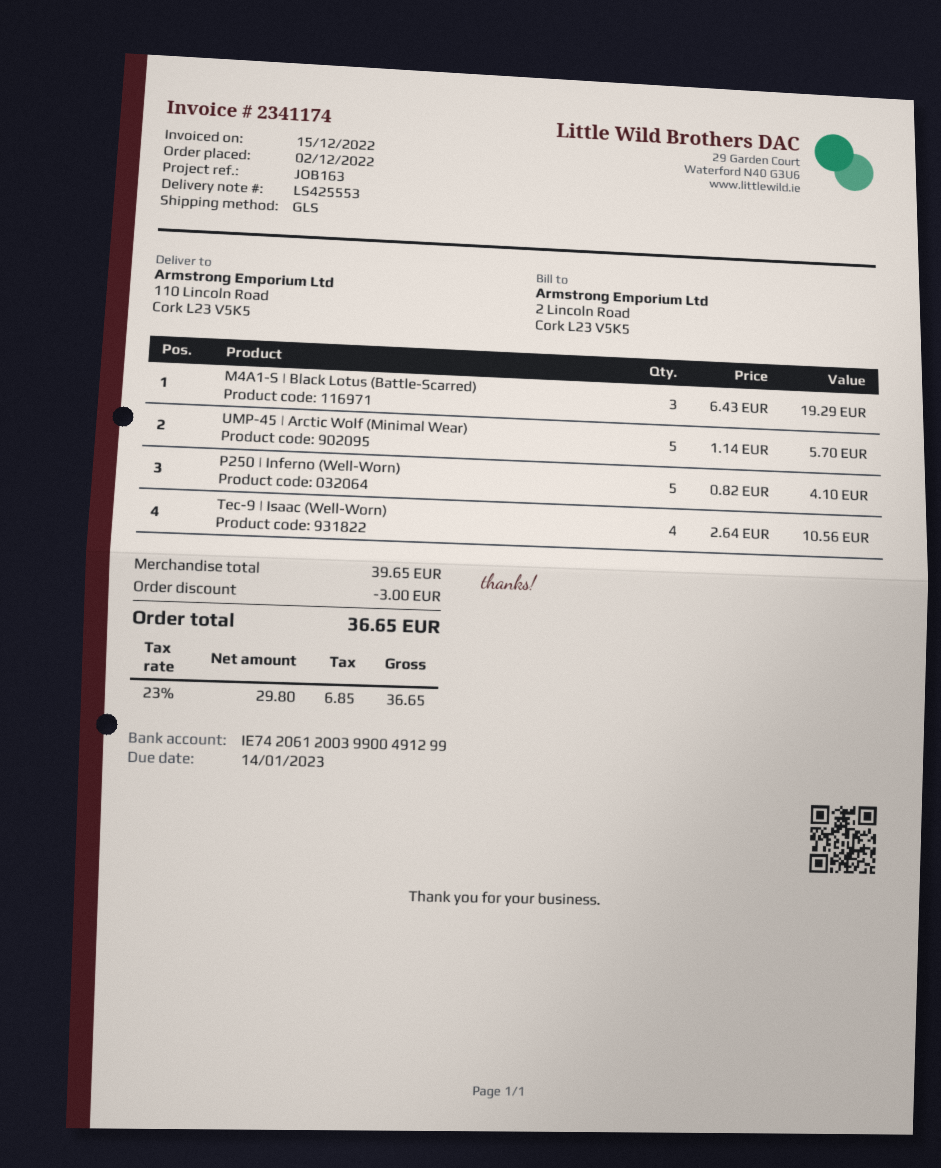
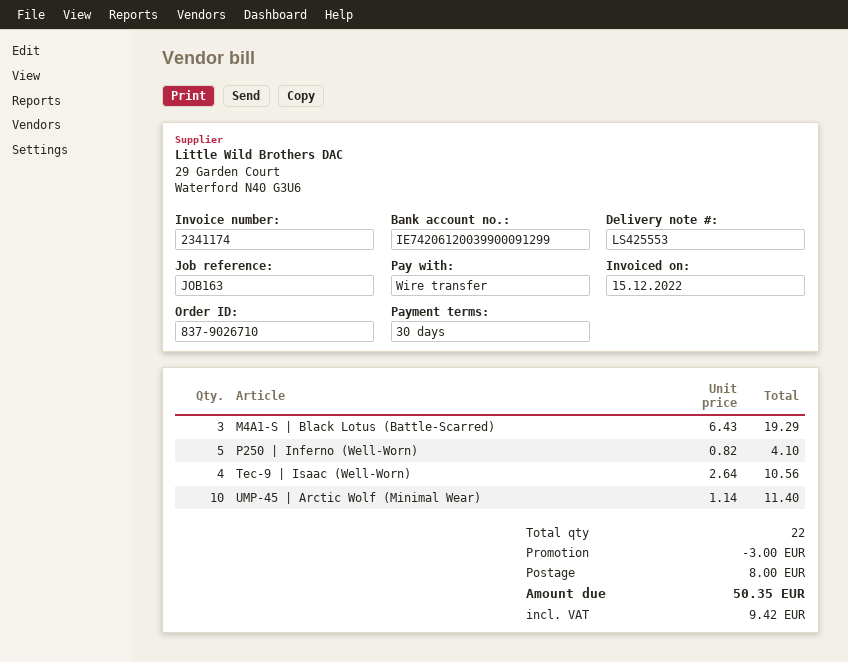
bank account: IE74206120039900491299 -> IE74206120039900091299
UMP-45 | Arctic Wolf (Minimal Wear): 5 x 1.14 = 5.70 -> 10 x 1.14 = 11.40
shipping: none -> 8.00
tax: 6.85 -> 9.42
total: 36.65 -> 50.35

